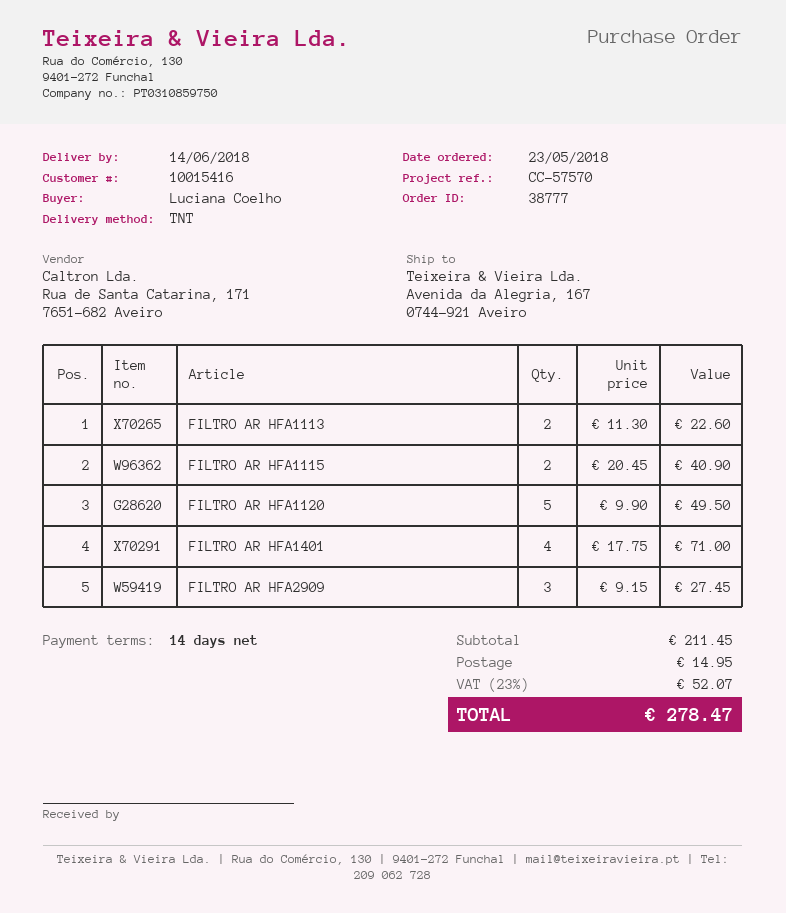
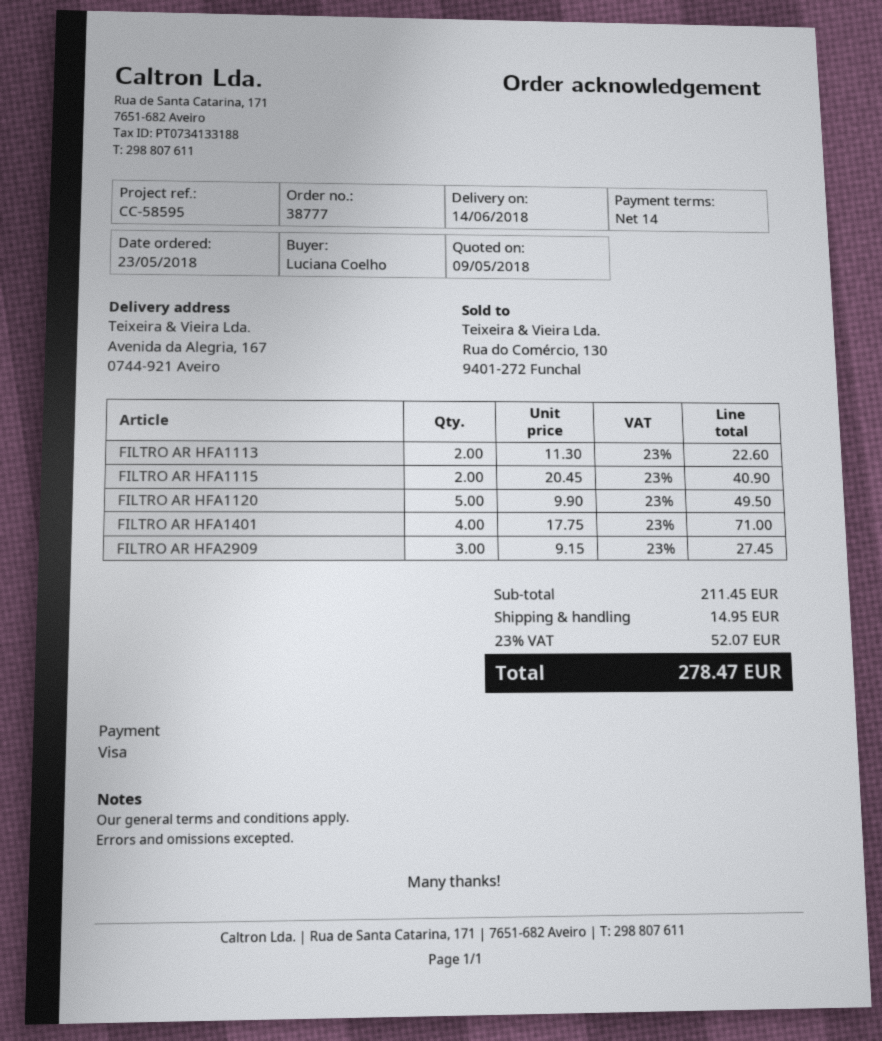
reference: CC-57570 -> CC-58595

